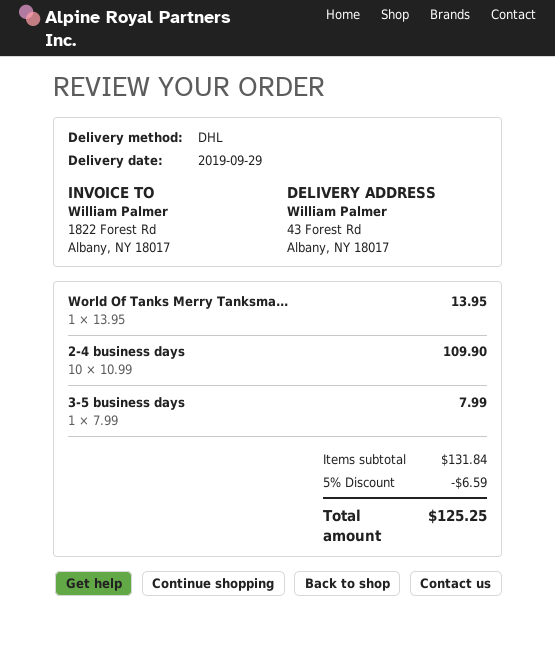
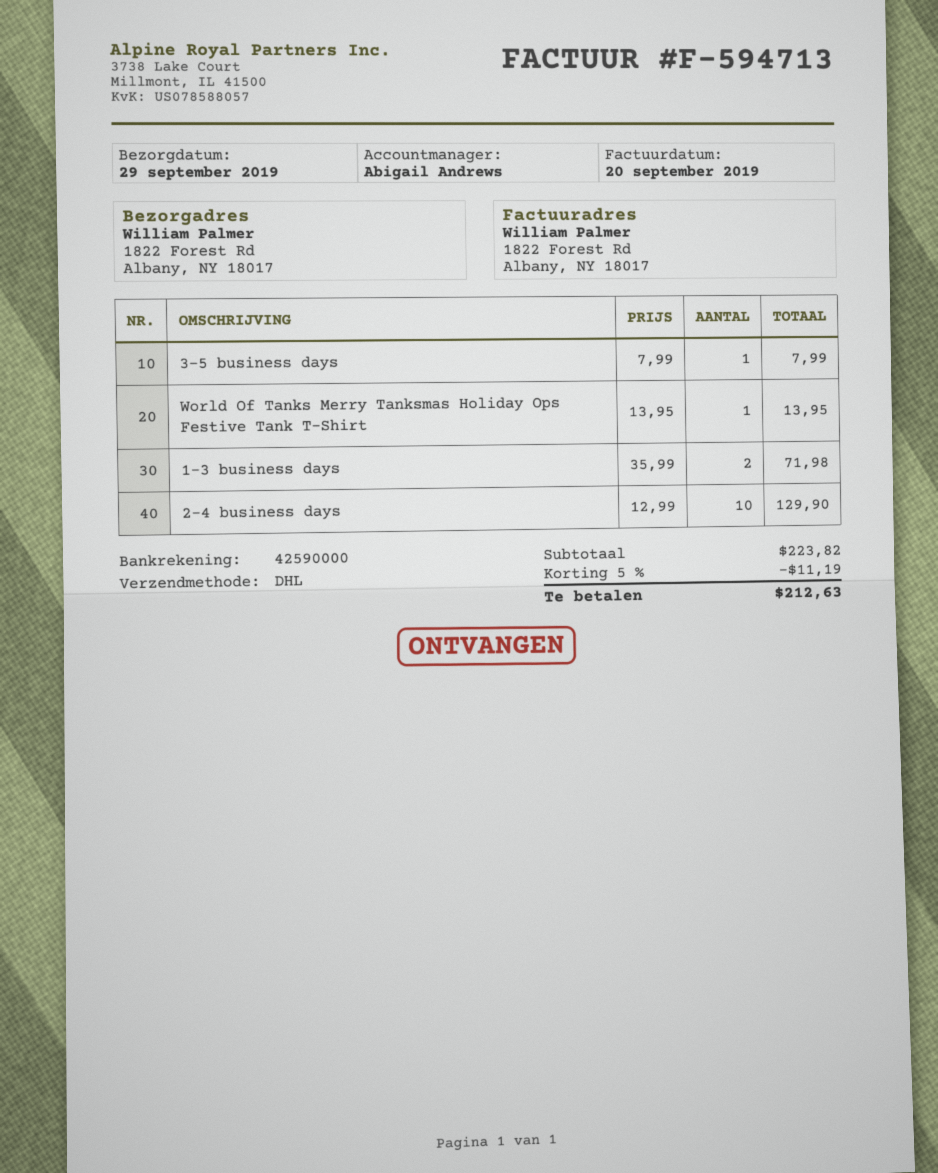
ship to: 43 Forest Rd, Albany, NY 18017 -> 1822 Forest Rd, Albany, NY 18017
2-4 business days: 10 x 10.99 = 109.90 -> 10 x 12.99 = 129.90
1-3 business days: none -> 2 x 35.99 = 71.98
subtotal: 131.84 -> 223.82
discount: 5% = 6.59 -> 5% = 11.19
total: 125.25 -> 212.63

